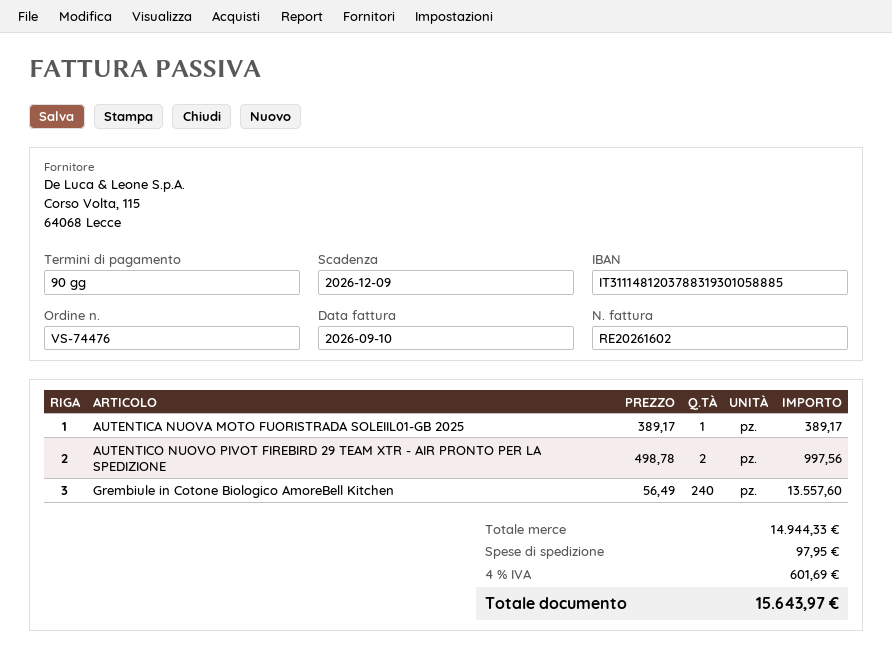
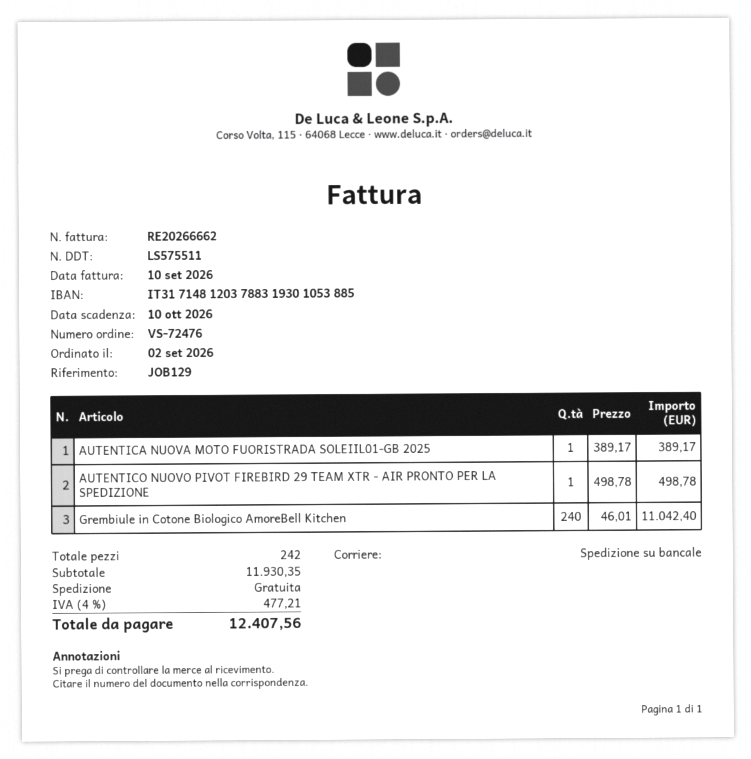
order number: VS-74476 -> VS-72476
invoice number: RE20261602 -> RE20266662
due date: 2026-12-09 -> 2026-10-10
bank account: IT3111481203788319301058885 -> IT3171481203788319301053885
AUTENTICO NUOVO PIVOT FIREBIRD 29 TEAM XTR - AIR PRONTO PER LA SPEDIZIONE: 2 x 498.78 = 997.56 -> 1 x 498.78 = 498.78
Grembiule in Cotone Biologico AmoreBell Kitchen: 240 x 56.49 = 13557.60 -> 240 x 46.01 = 11042.40
subtotal: 14944.33 -> 11930.35
shipping: 97.95 -> 0.00
tax: 4% = 601.69 -> 4% = 477.21
total: 15643.97 -> 12407.56

